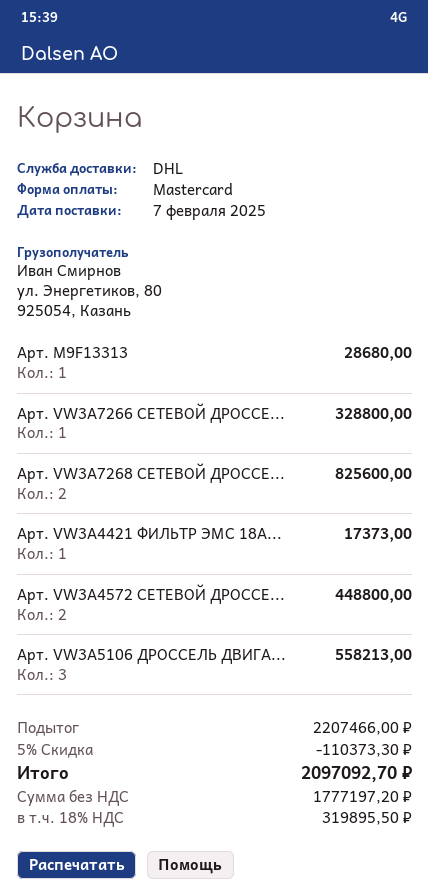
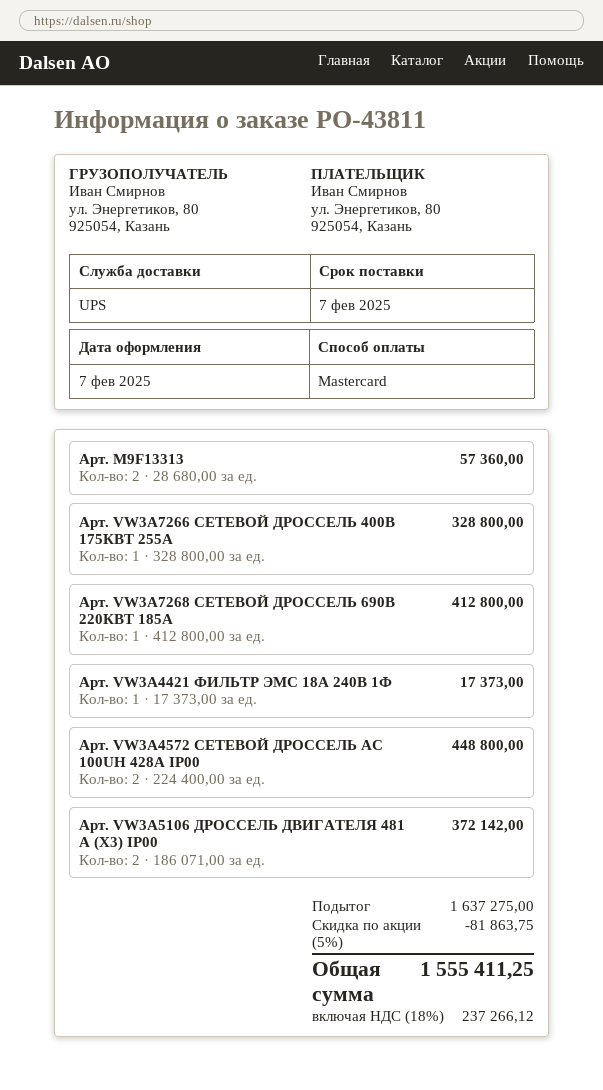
shipping method: DHL -> UPS
Арт. M9F13313: 1 for 28680.00 -> 2 for 57360.00
Арт. VW3A7268 СЕТЕВОЙ ДРОССЕ...: 2 for 825600.00 -> 1 for 412800.00
Арт. VW3A5106 ДРОССЕЛЬ ДВИГА...: 3 for 558213.00 -> 2 for 372142.00
subtotal: 2207466.00 -> 1637275.00
discount: 5% = 110373.30 -> 5% = 81863.75
tax: 18% = 319895.50 -> 18% = 237266.12
total: 2097092.70 -> 1555411.25

